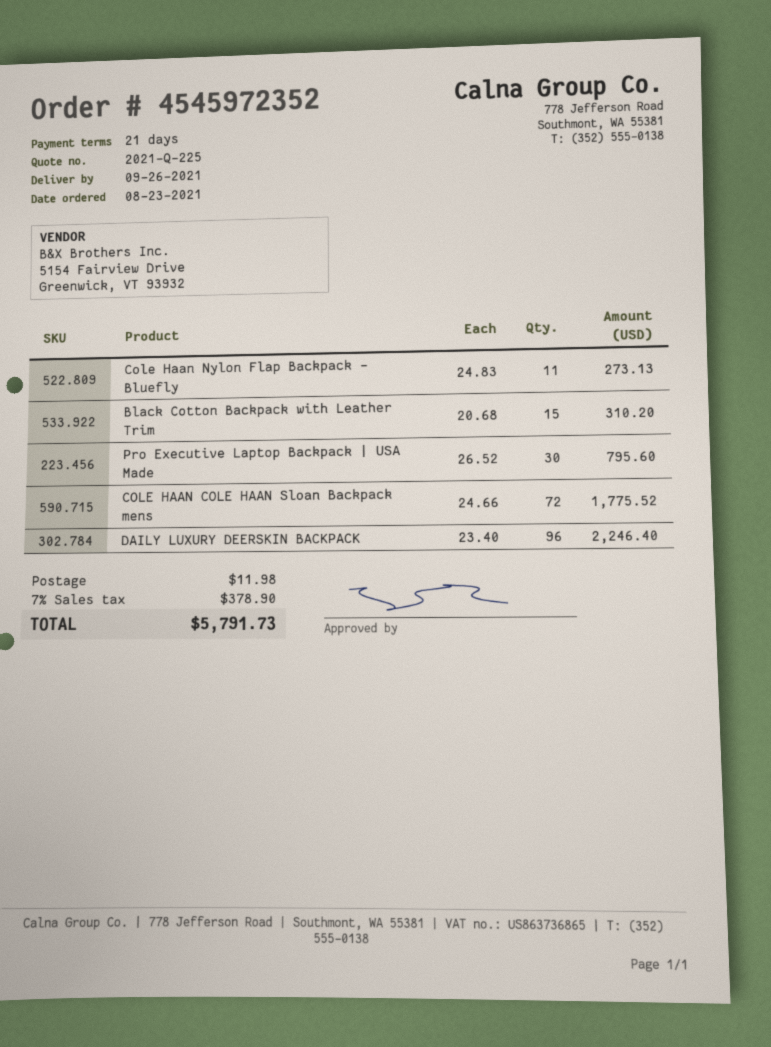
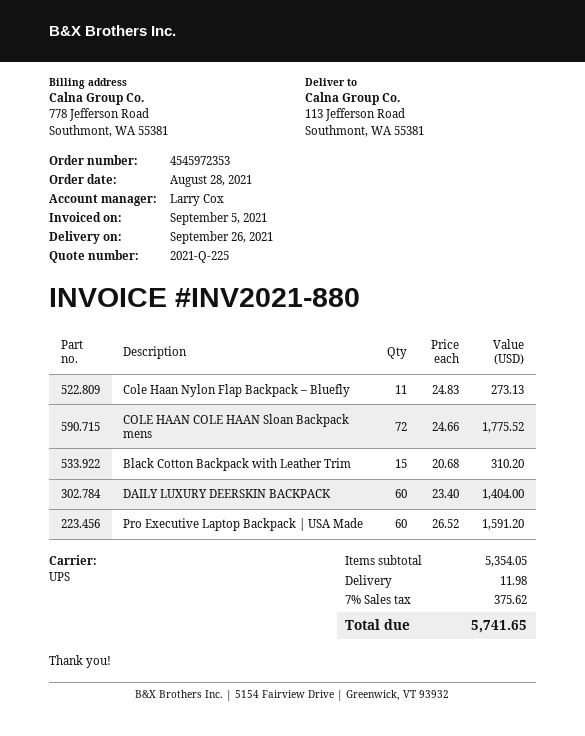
order number: 4545972352 -> 4545972353
order date: 2021-08-23 -> 2021-08-28
Pro Executive Laptop Backpack | USA Made: 30 x 26.52 = 795.60 -> 60 x 26.52 = 1591.20
DAILY LUXURY DEERSKIN BACKPACK: 96 x 23.40 = 2246.40 -> 60 x 23.40 = 1404.00
tax: 7% = 378.90 -> 7% = 375.62
total: 5791.73 -> 5741.65

